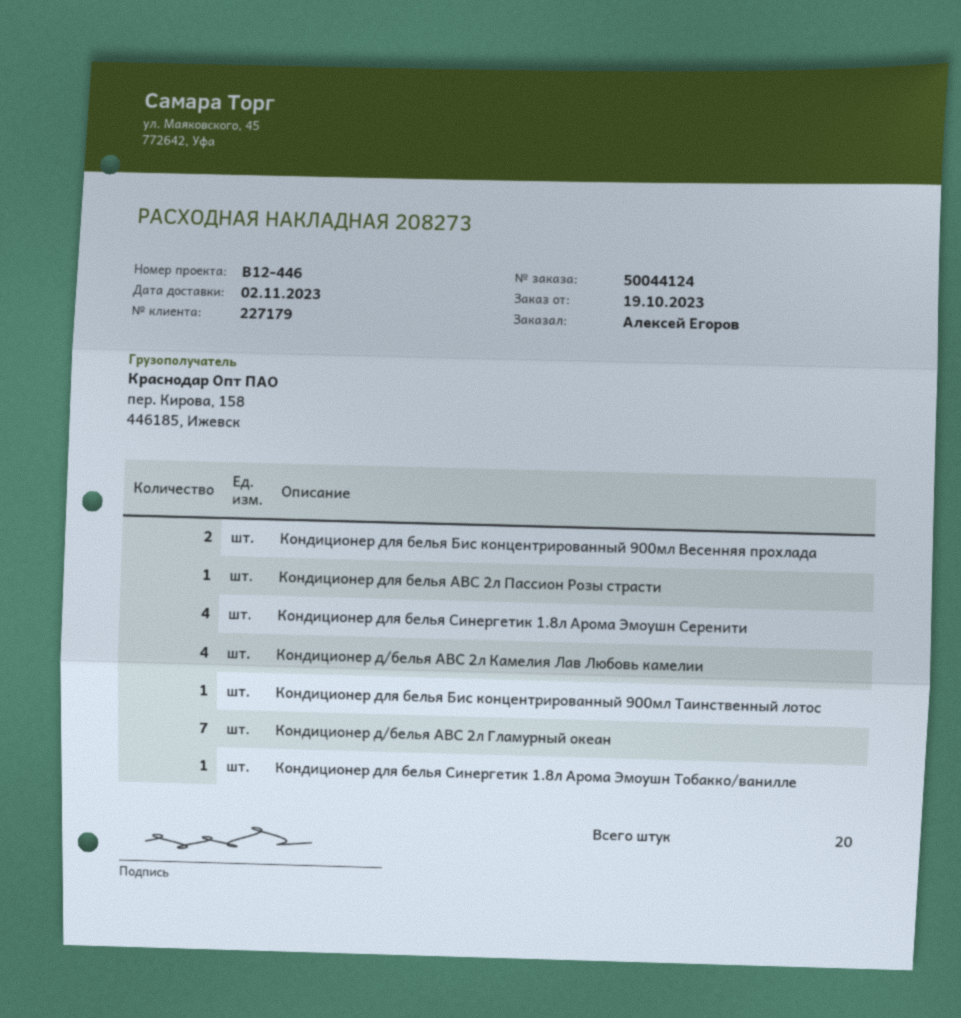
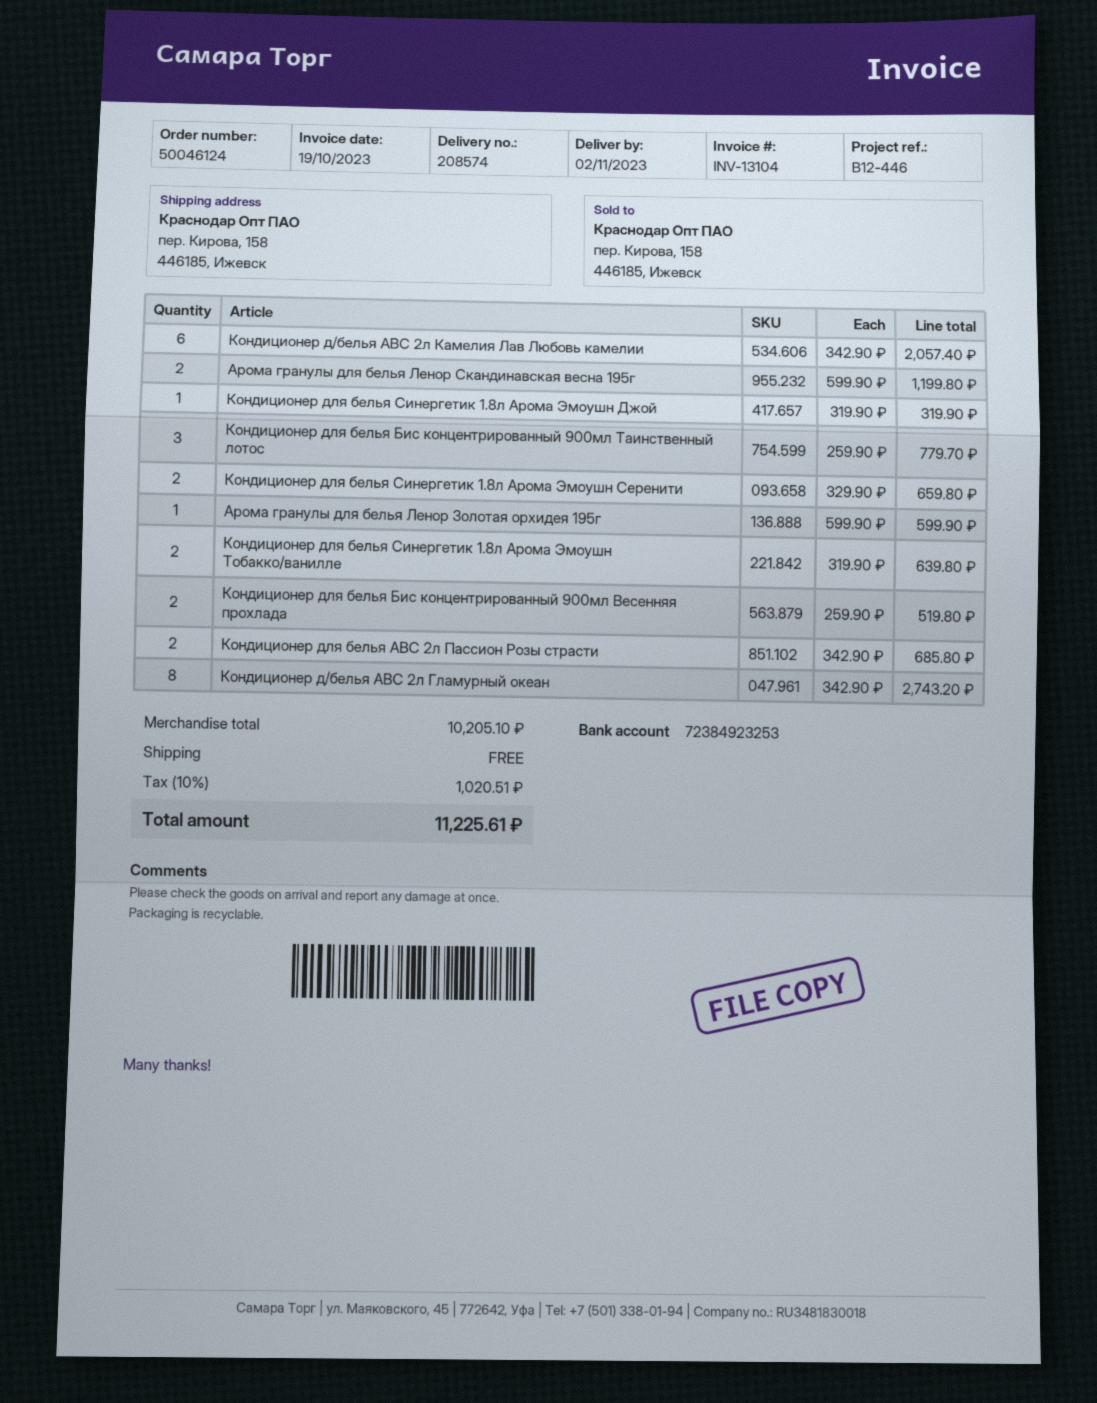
order number: 50044124 -> 50046124
delivery note number: 208273 -> 208574
Кондиционер для белья АВС 2л Пассион Розы страсти: 1 -> 2
Кондиционер для белья Синергетик 1.8л Арома Эмоушн Серенити: 4 -> 2
Кондиционер д/белья АВС 2л Камелия Лав Любовь камелии: 4 -> 6
Кондиционер для белья Бис концентрированный 900мл Таинственный лотос: 1 -> 3
Кондиционер д/белья АВС 2л Гламурный океан: 7 -> 8
Кондиционер для белья Синергетик 1.8л Арома Эмоушн Тобакко/ванилле: 1 -> 2
Арома гранулы для белья Ленор Скандинавская весна 195г: none -> 2
Кондиционер для белья Синергетик 1.8л Арома Эмоушн Джой: none -> 1
Арома гранулы для белья Ленор Золотая орхидея 195г: none -> 1

